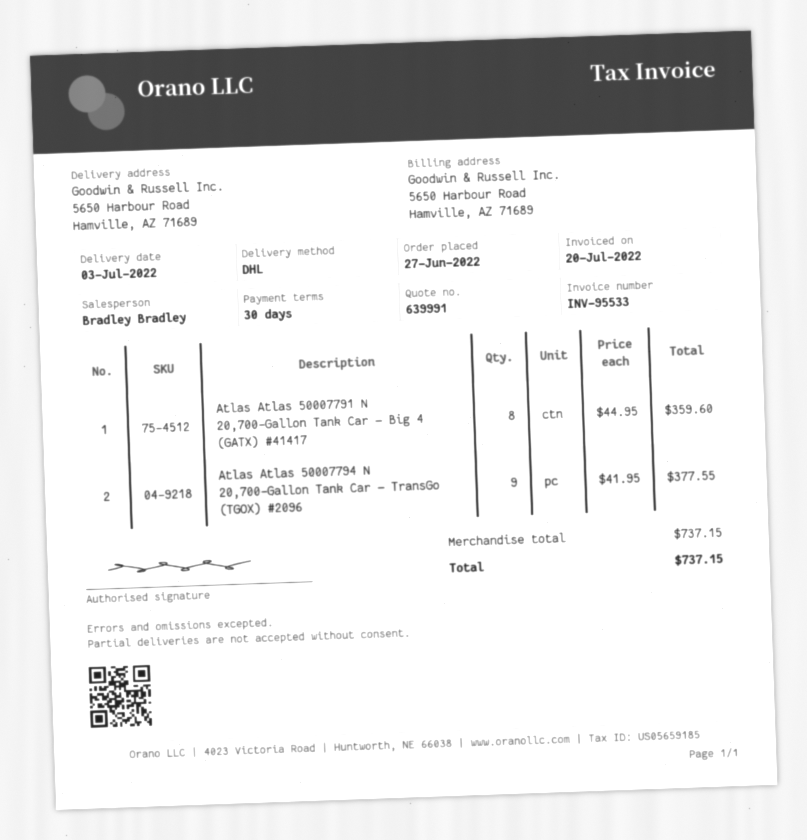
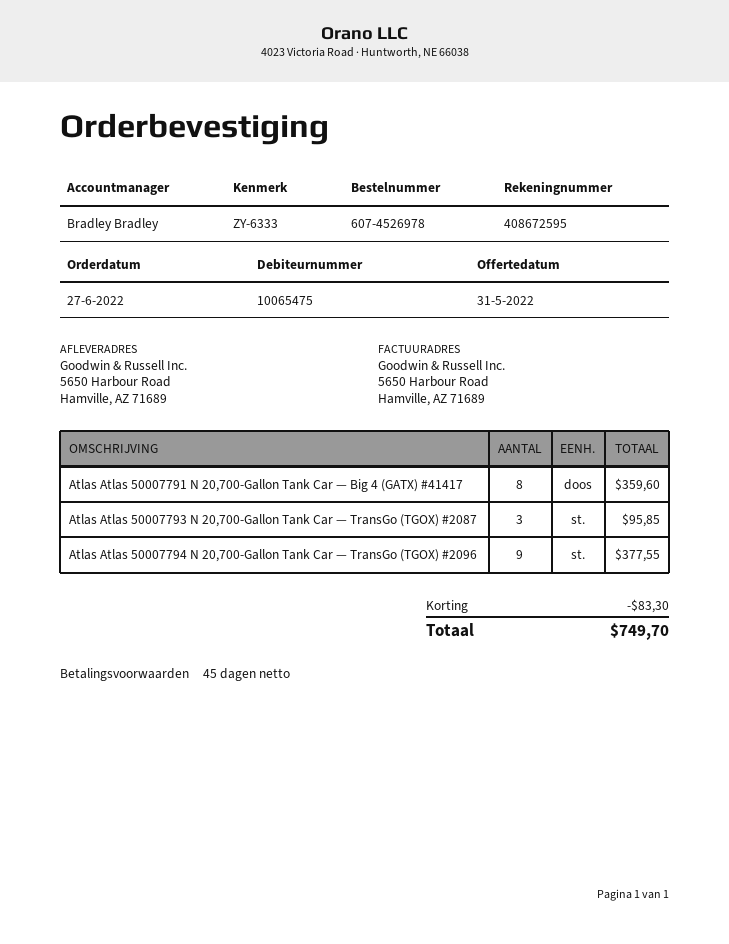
payment terms: 30 days -> 45 days
Atlas Atlas 50007793 N 20,700-Gallon Tank Car — TransGo (TGOX) #2087: none -> 3 for 95.85
discount: none -> 83.30
total: 737.15 -> 749.70

